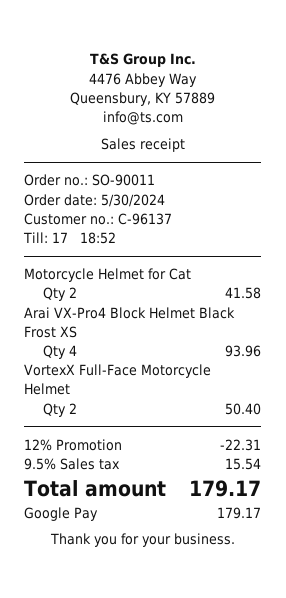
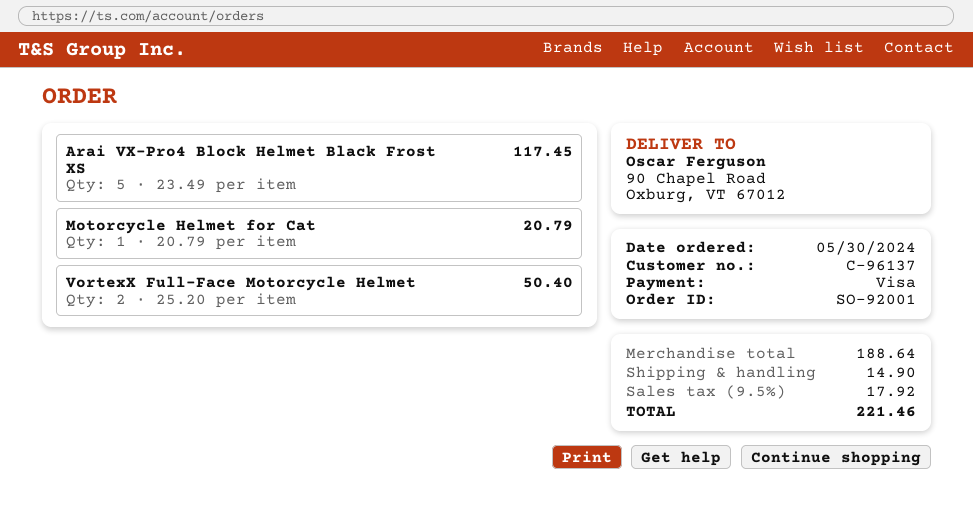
order number: SO-90011 -> SO-92001
payment method: Google Pay -> Visa
Motorcycle Helmet for Cat: 2 for 41.58 -> 1 for 20.79
Arai VX-Pro4 Block Helmet Black Frost XS: 4 for 93.96 -> 5 for 117.45
discount: 12% = 22.31 -> none
shipping: none -> 14.90
tax: 9.5% = 15.54 -> 9.5% = 17.92
total: 179.17 -> 221.46

